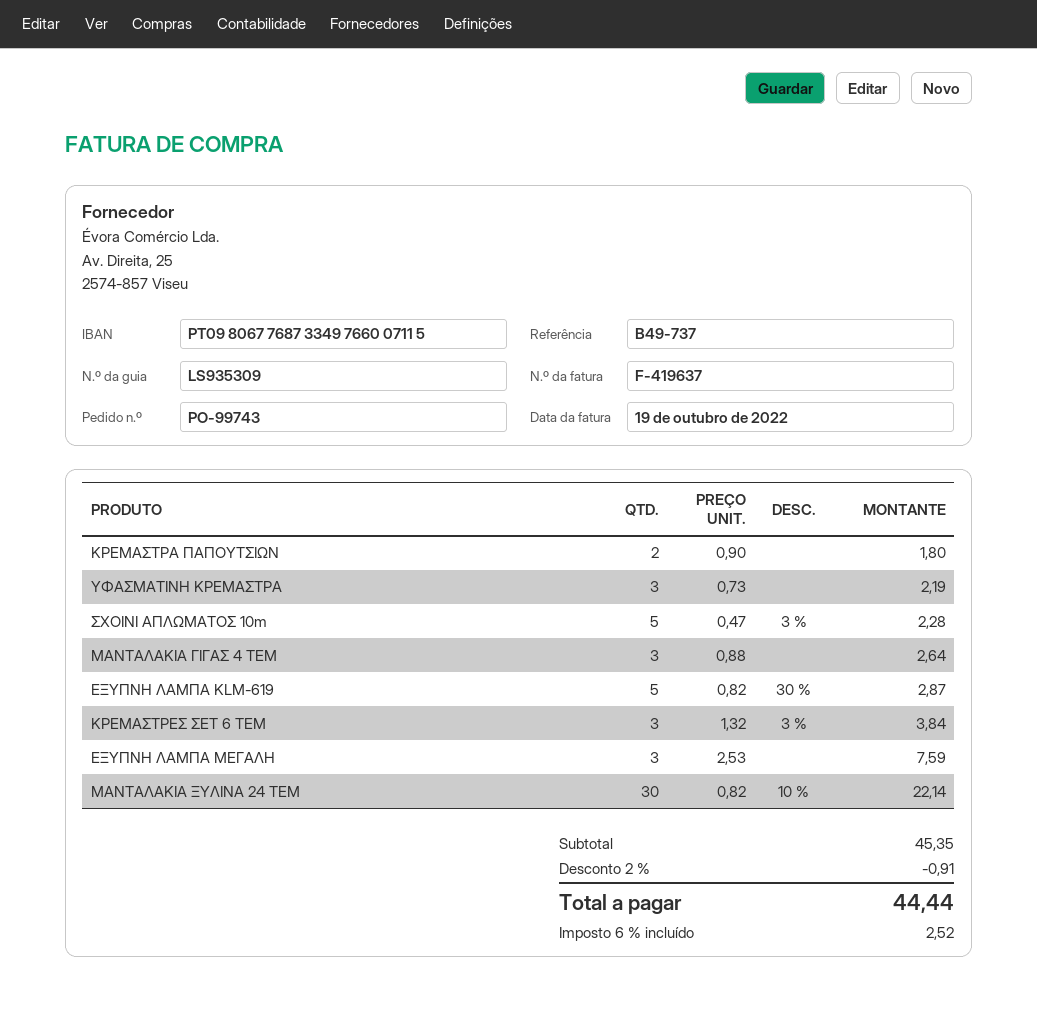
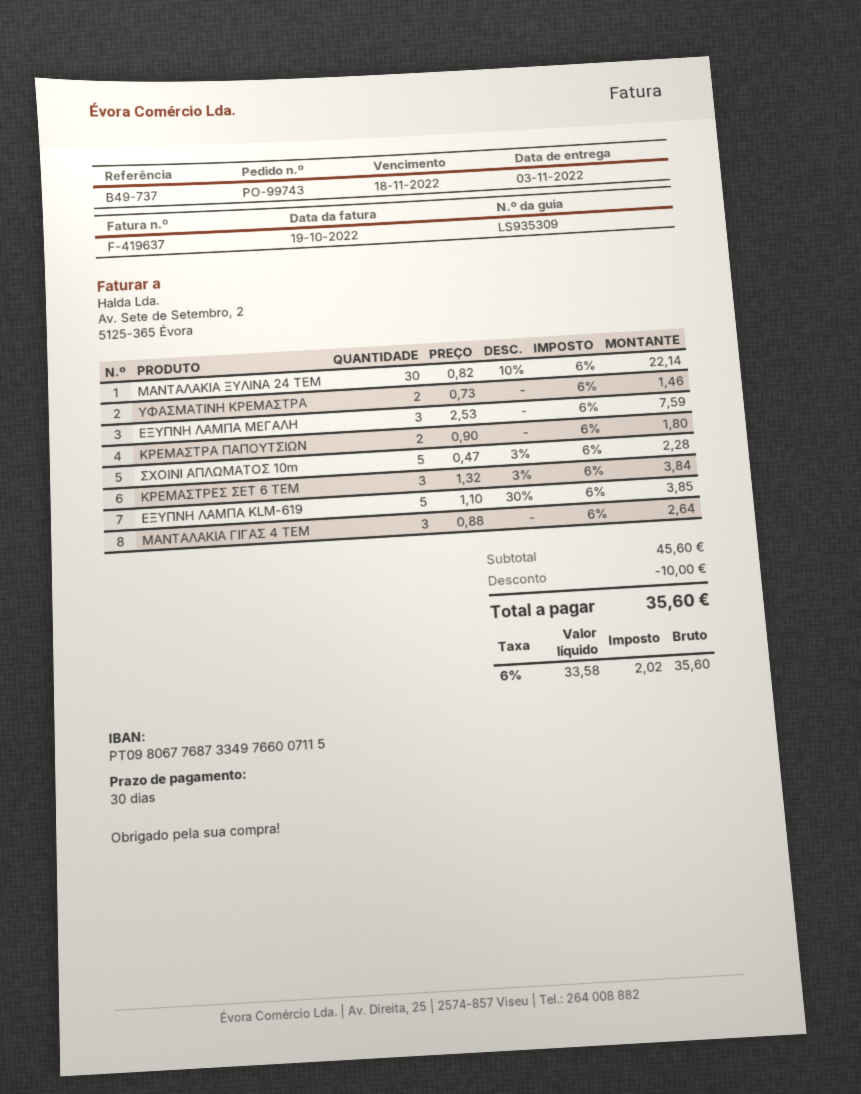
ΥΦΑΣΜΑΤΙΝΗ ΚΡΕΜΑΣΤΡΑ: 3 x 0.73 = 2.19 -> 2 x 0.73 = 1.46
ΕΞΥΠΝΗ ΛΑΜΠΑ KLM-619: 5 x 0.82 - 30% = 2.87 -> 5 x 1.10 - 30% = 3.85
subtotal: 45.35 -> 45.60
discount: 0.91 -> 10.00
tax: 6% = 2.52 -> 6% = 2.02
total: 44.44 -> 35.60

